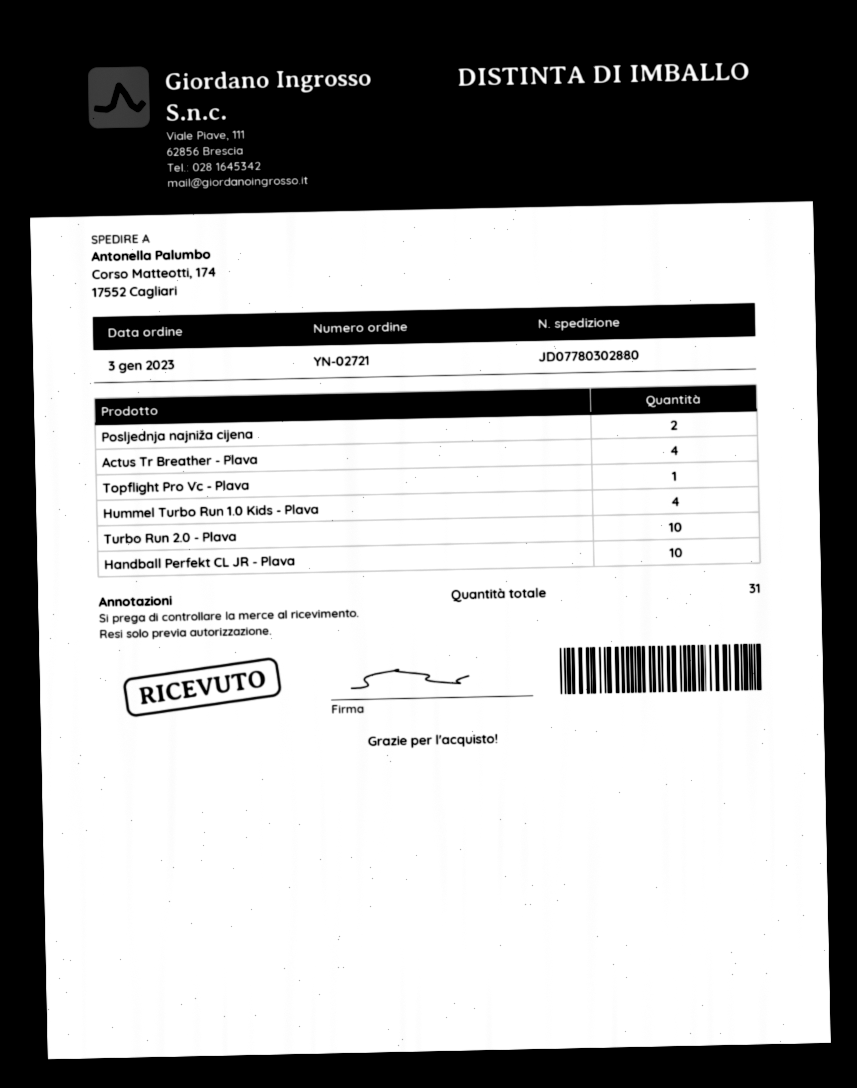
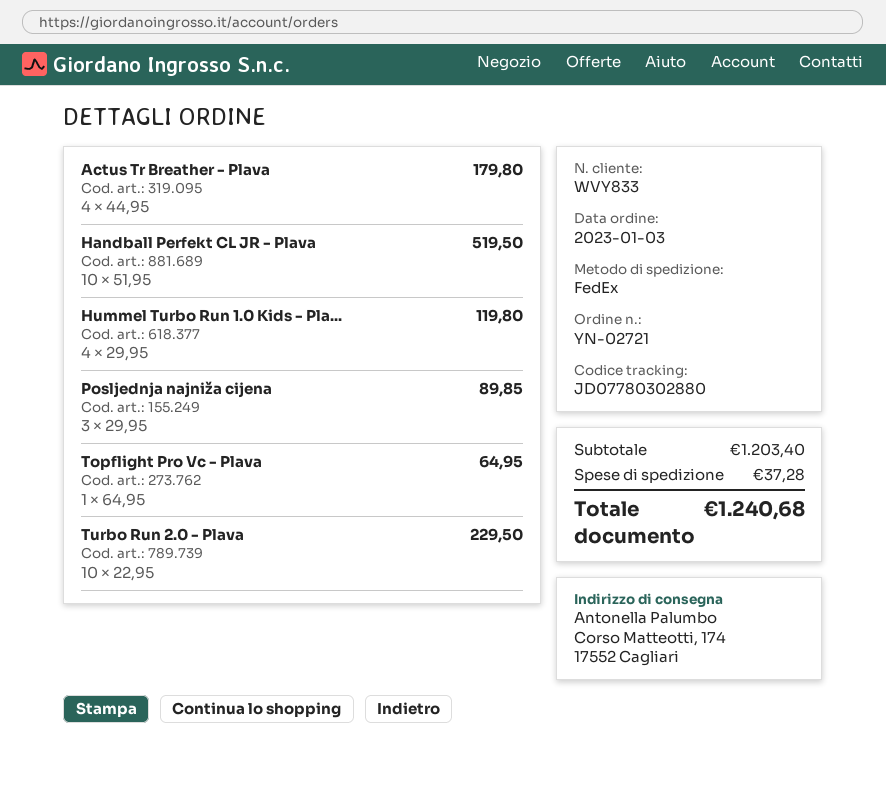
Posljednja najniža cijena: 2 -> 3

